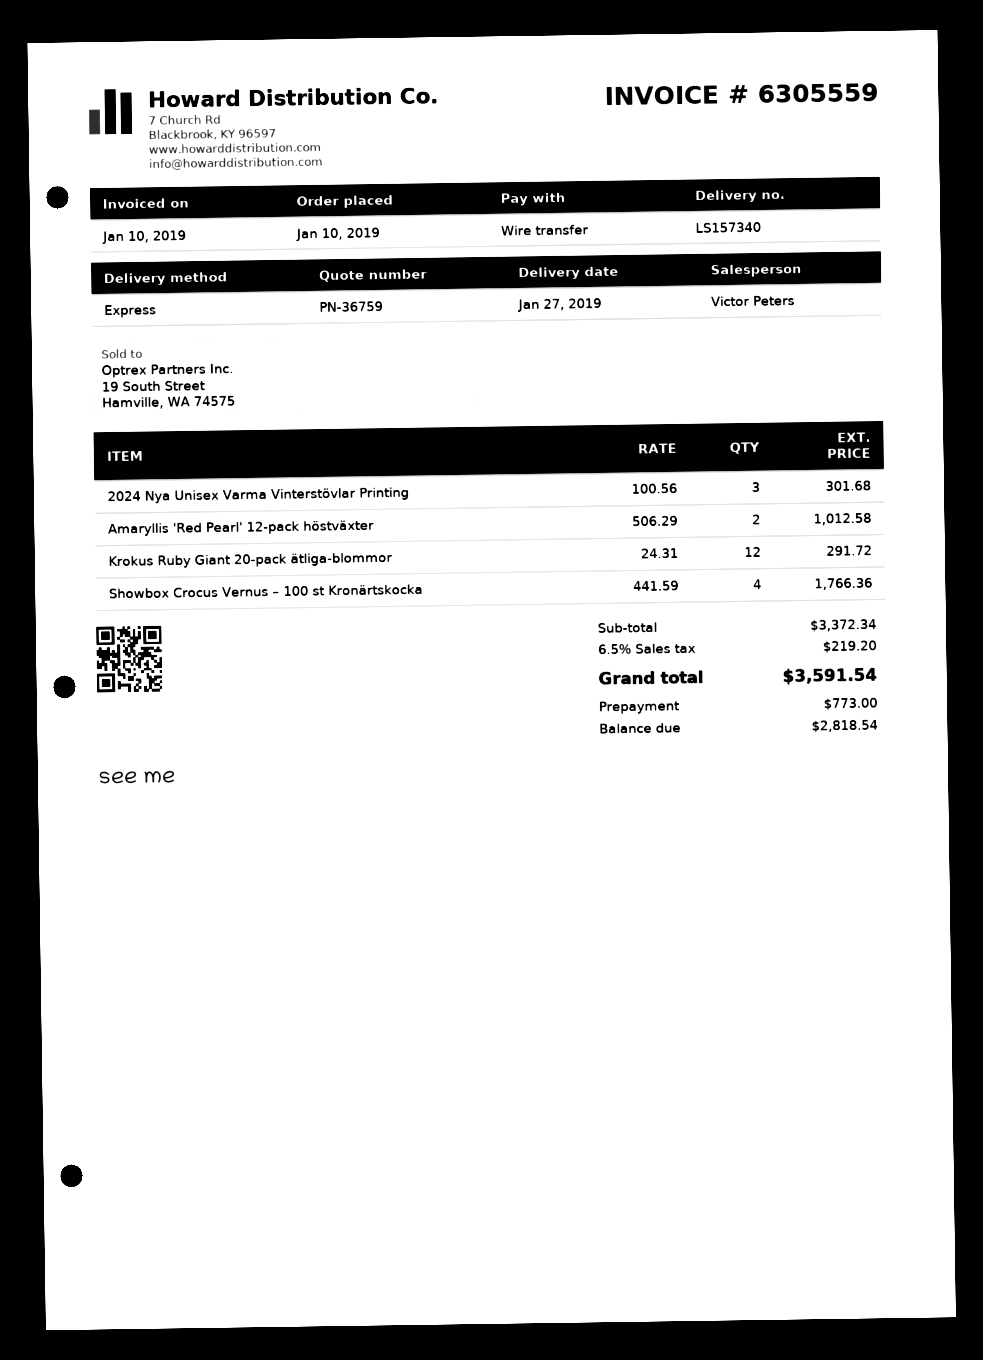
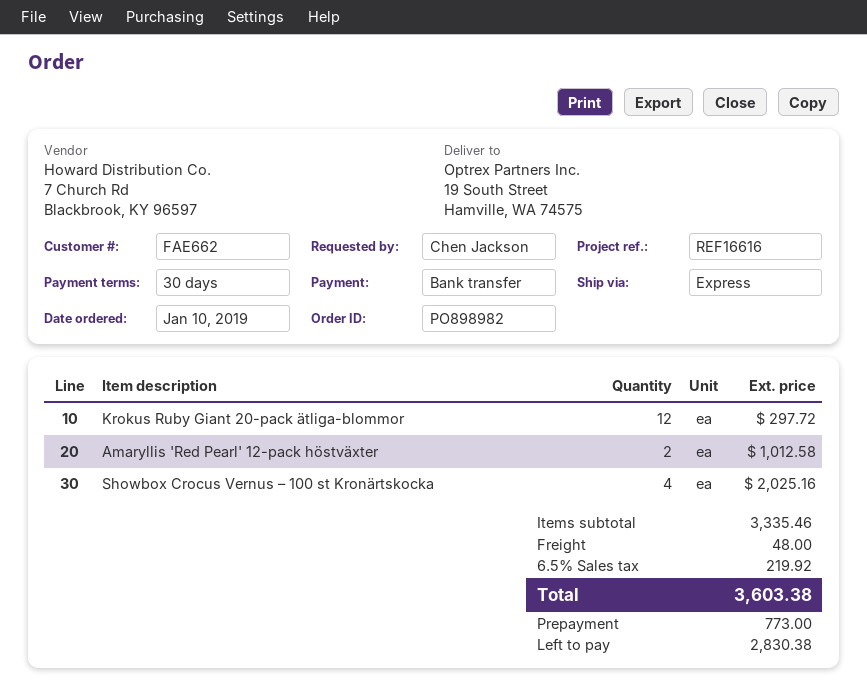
2024 Nya Unisex Varma Vinterstövlar Printing: 3 for 301.68 -> none
Krokus Ruby Giant 20-pack ätliga-blommor: 12 for 291.72 -> 12 for 297.72
Showbox Crocus Vernus – 100 st Kronärtskocka: 4 for 1766.36 -> 4 for 2025.16
subtotal: 3372.34 -> 3335.46
shipping: none -> 48.00
tax: 6.5% = 219.20 -> 6.5% = 219.92
total: 3591.54 -> 3603.38
balance: 2818.54 -> 2830.38

